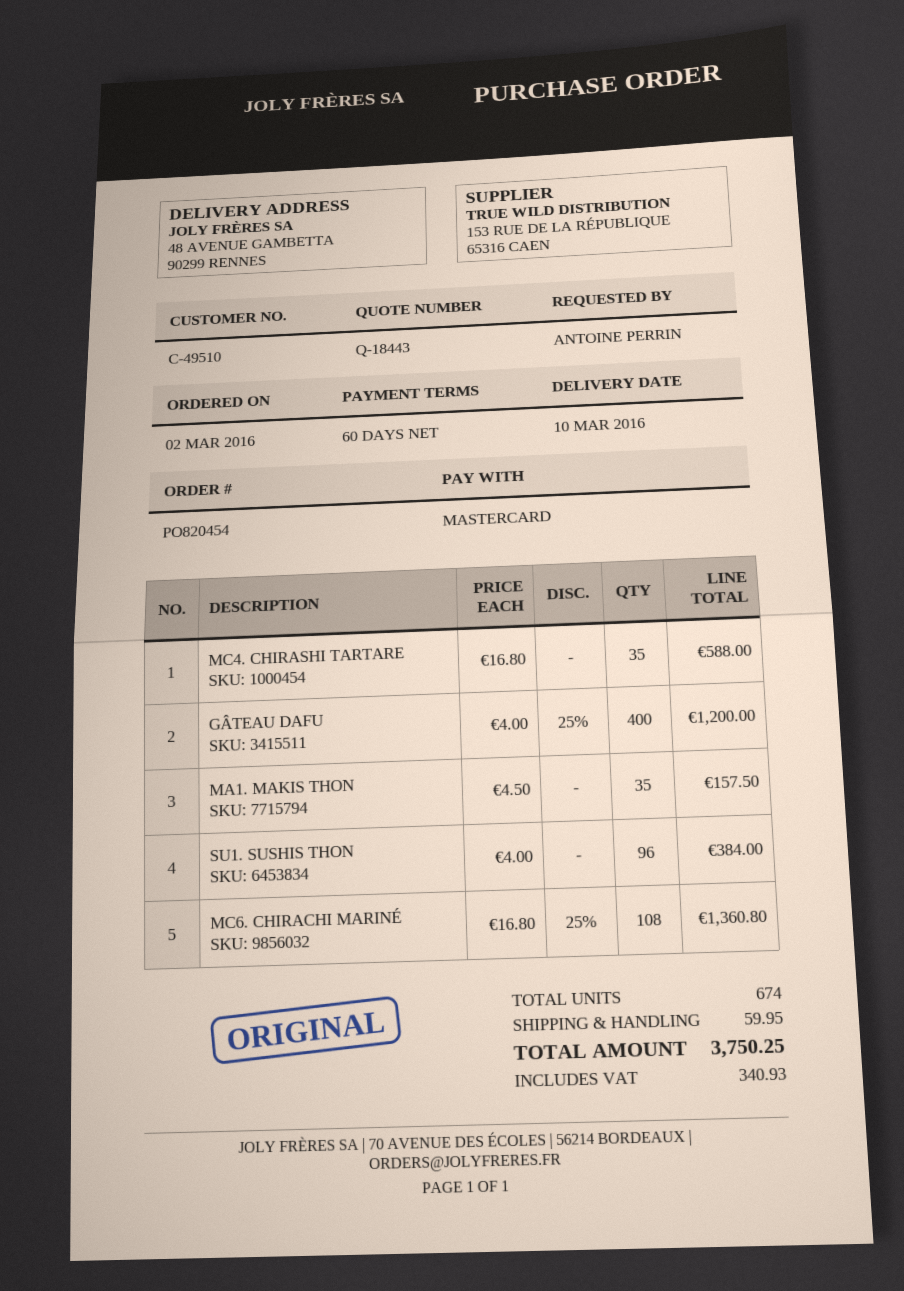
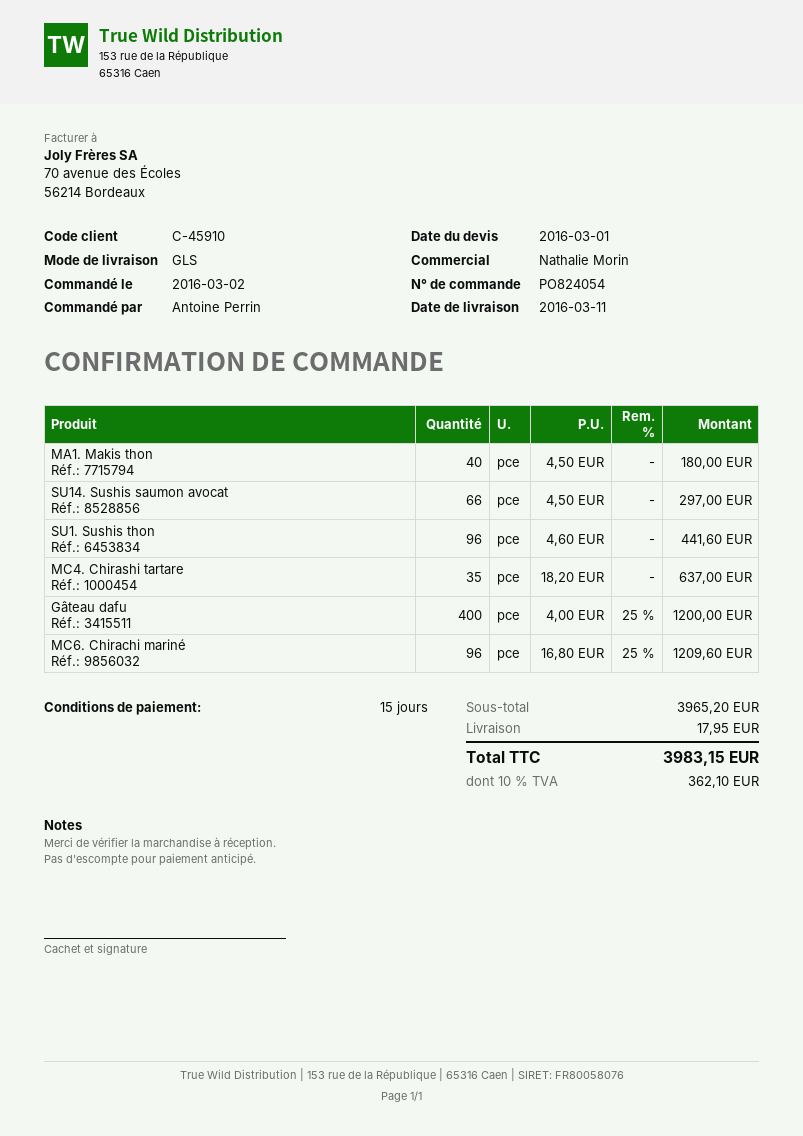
order number: PO820454 -> PO824054
delivery date: 2016-03-10 -> 2016-03-11
payment terms: 60 days -> 15 days
customer number: C-49510 -> C-45910
MC4. CHIRASHI TARTARE: 35 x 16.80 = 588.00 -> 35 x 18.20 = 637.00
MA1. MAKIS THON: 35 x 4.50 = 157.50 -> 40 x 4.50 = 180.00
SU1. SUSHIS THON: 96 x 4.00 = 384.00 -> 96 x 4.60 = 441.60
MC6. CHIRACHI MARINÉ: 108 x 16.80 - 25% = 1360.80 -> 96 x 16.80 - 25% = 1209.60
SU14. Sushis saumon avocat: none -> 66 x 4.50 = 297.00
shipping: 59.95 -> 17.95
tax: 340.93 -> 362.10
total: 3750.25 -> 3983.15

